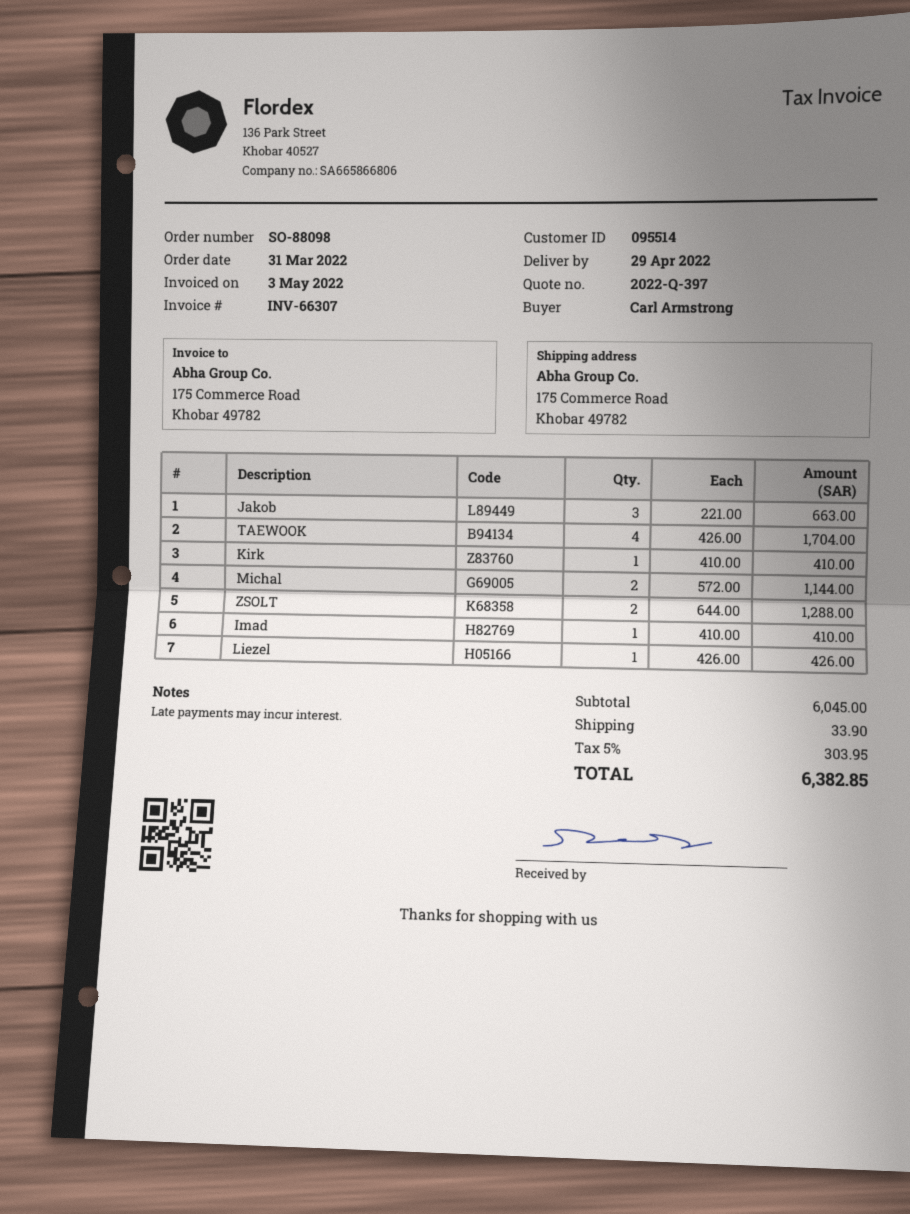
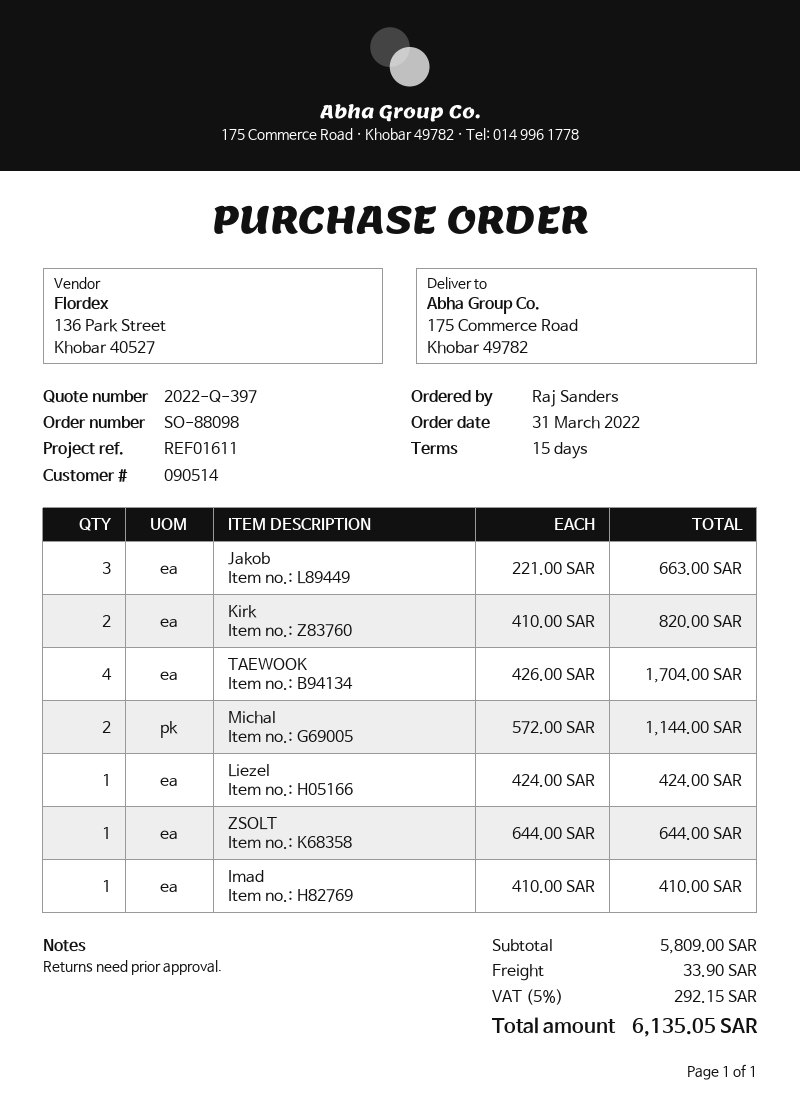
customer number: 095514 -> 090514
ordered by: Carl Armstrong -> Raj Sanders
Kirk: 1 x 410.00 = 410.00 -> 2 x 410.00 = 820.00
ZSOLT: 2 x 644.00 = 1288.00 -> 1 x 644.00 = 644.00
Liezel: 1 x 426.00 = 426.00 -> 1 x 424.00 = 424.00
subtotal: 6045.00 -> 5809.00
tax: 5% = 303.95 -> 5% = 292.15
total: 6382.85 -> 6135.05

